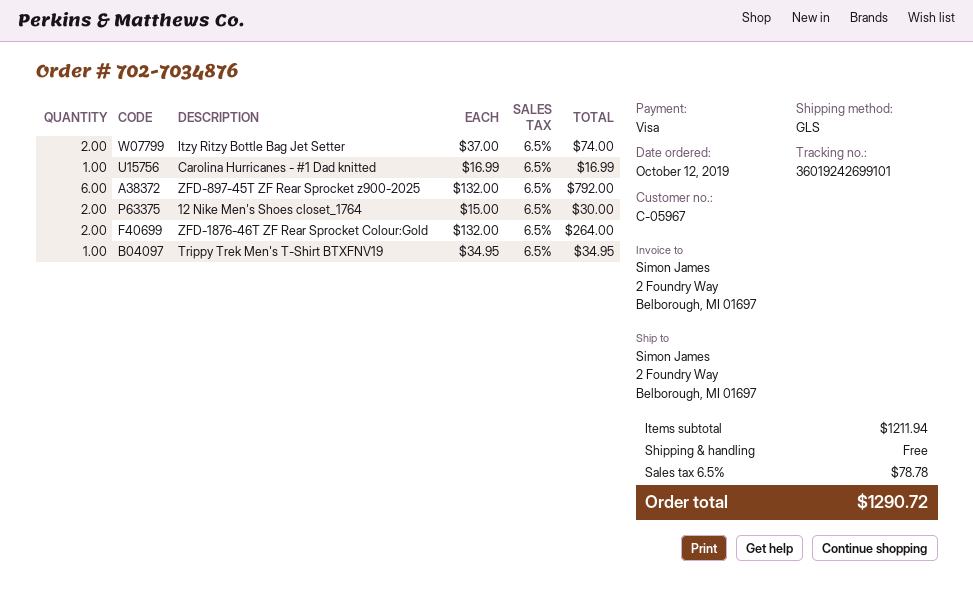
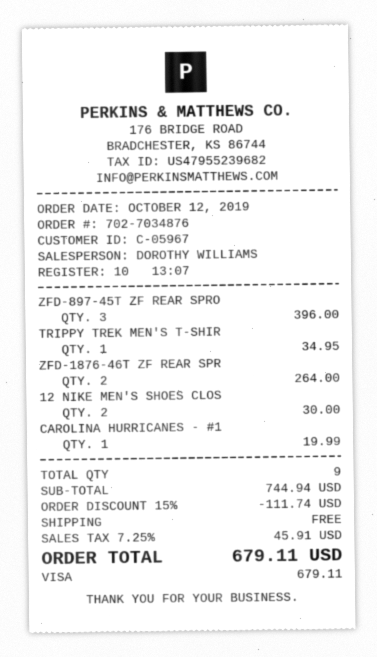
Itzy Ritzy Bottle Bag Jet Setter: 2 for 74.00 -> none
Carolina Hurricanes - #1 Dad knitted: 1 for 16.99 -> 1 for 19.99
ZFD-897-45T ZF Rear Sprocket z900-2025: 6 for 792.00 -> 3 for 396.00
subtotal: 1211.94 -> 744.94
discount: none -> 15% = 111.74
tax: 6.5% = 78.78 -> 7.25% = 45.91
total: 1290.72 -> 679.11

